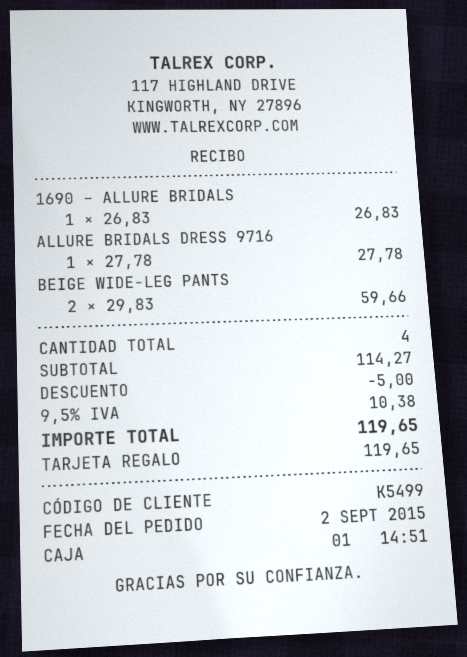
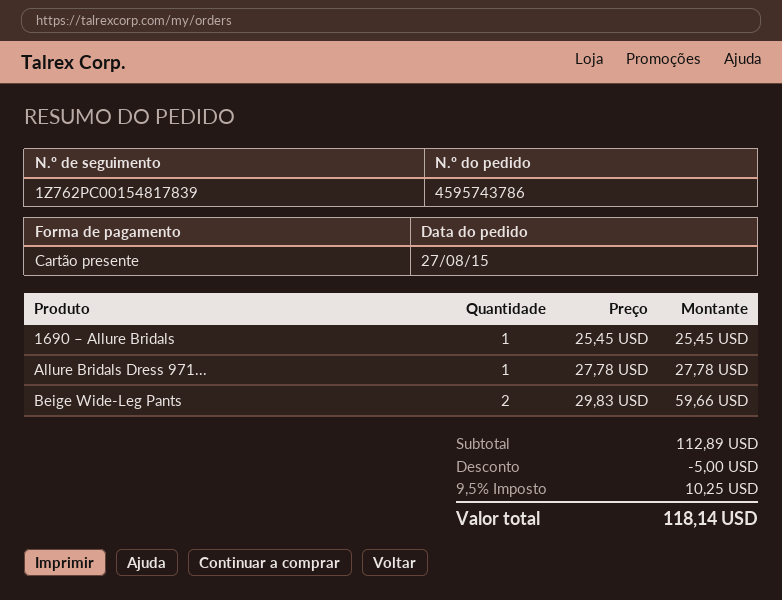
order date: 2015-09-02 -> 2015-08-27
1690 – ALLURE BRIDALS: 1 x 26.83 = 26.83 -> 1 x 25.45 = 25.45
subtotal: 114.27 -> 112.89
tax: 9.5% = 10.38 -> 9.5% = 10.25
total: 119.65 -> 118.14

